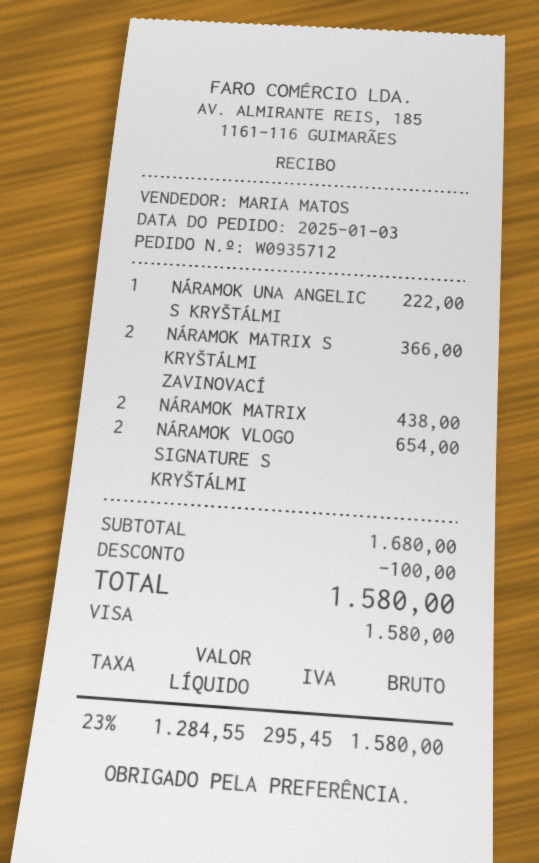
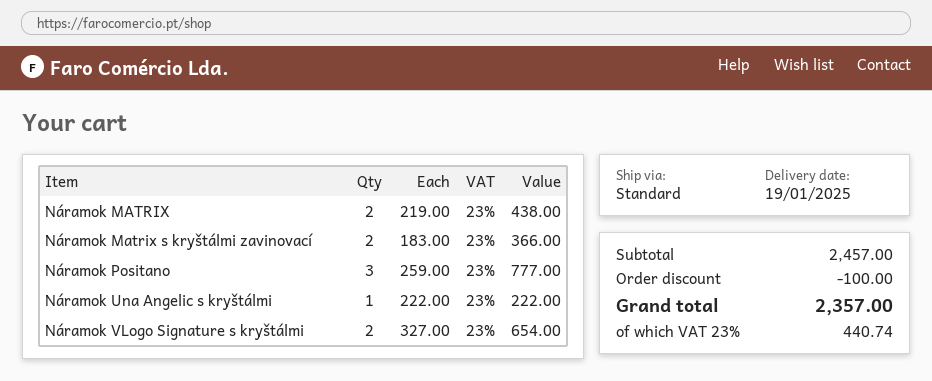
Náramok Positano: none -> 3 for 777.00
subtotal: 1680.00 -> 2457.00
tax: 23% = 295.45 -> 23% = 440.74
total: 1580.00 -> 2357.00

